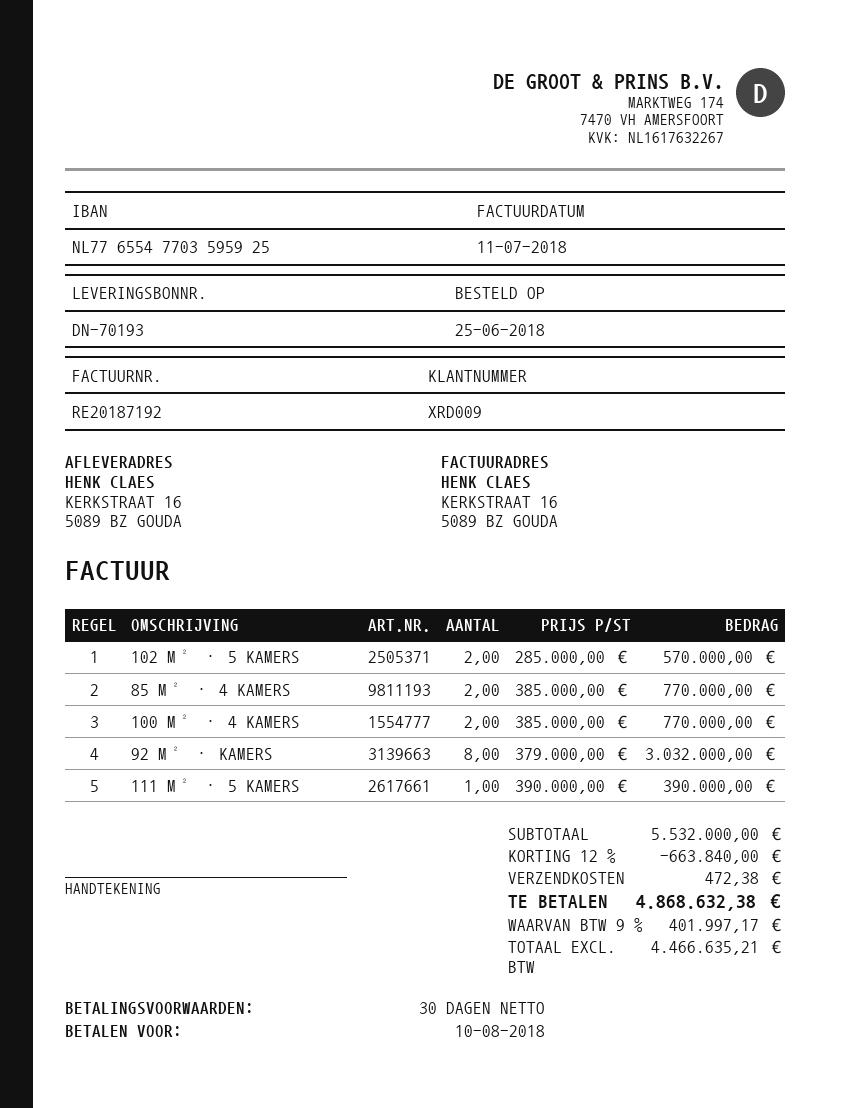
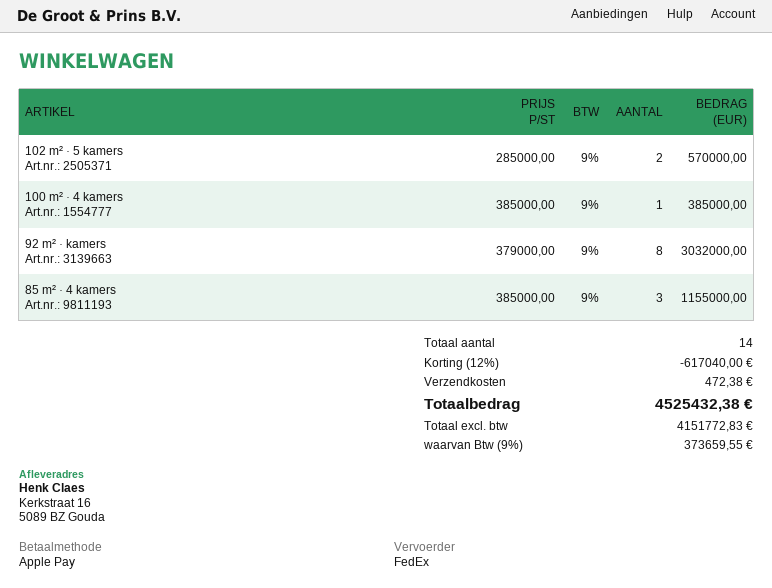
85 M² · 4 KAMERS: 2 x 385000.00 = 770000.00 -> 3 x 385000.00 = 1155000.00
100 M² · 4 KAMERS: 2 x 385000.00 = 770000.00 -> 1 x 385000.00 = 385000.00
111 M² · 5 KAMERS: 1 x 390000.00 = 390000.00 -> none
discount: 12% = 663840.00 -> 12% = 617040.00
net: 4466635.21 -> 4151772.83
tax: 9% = 401997.17 -> 9% = 373659.55
total: 4868632.38 -> 4525432.38

